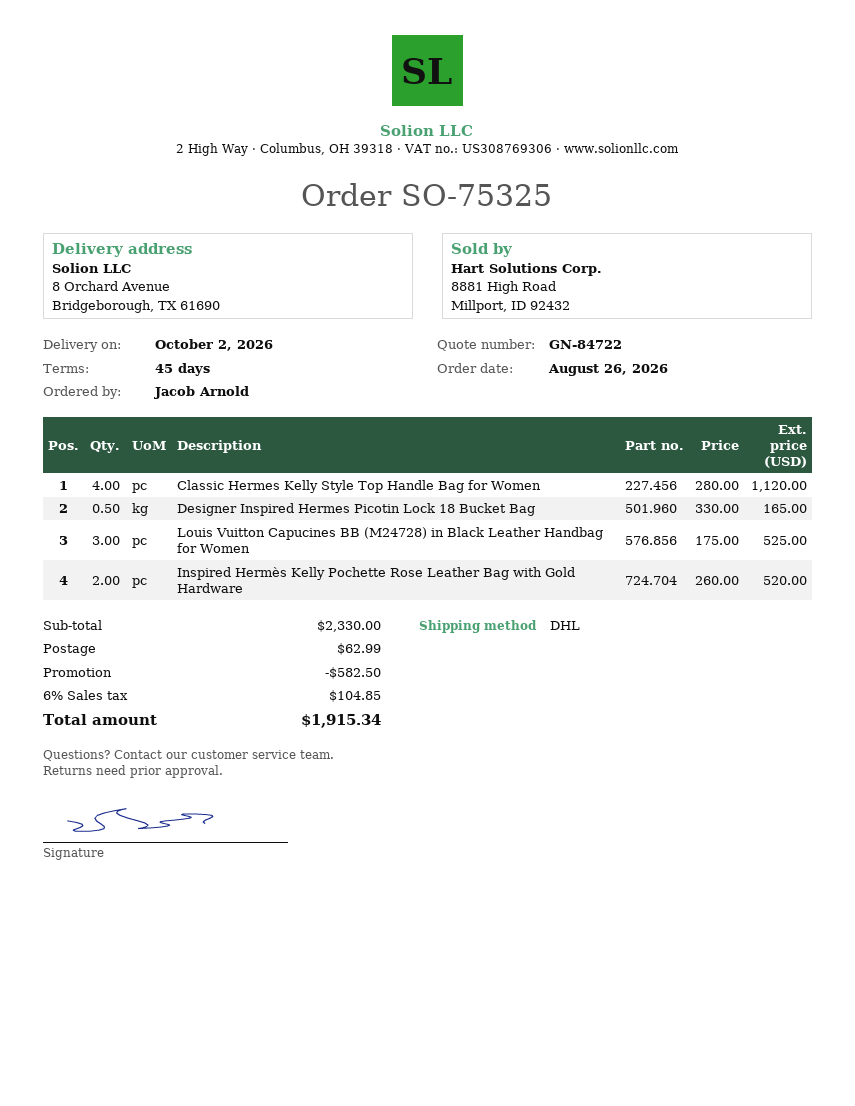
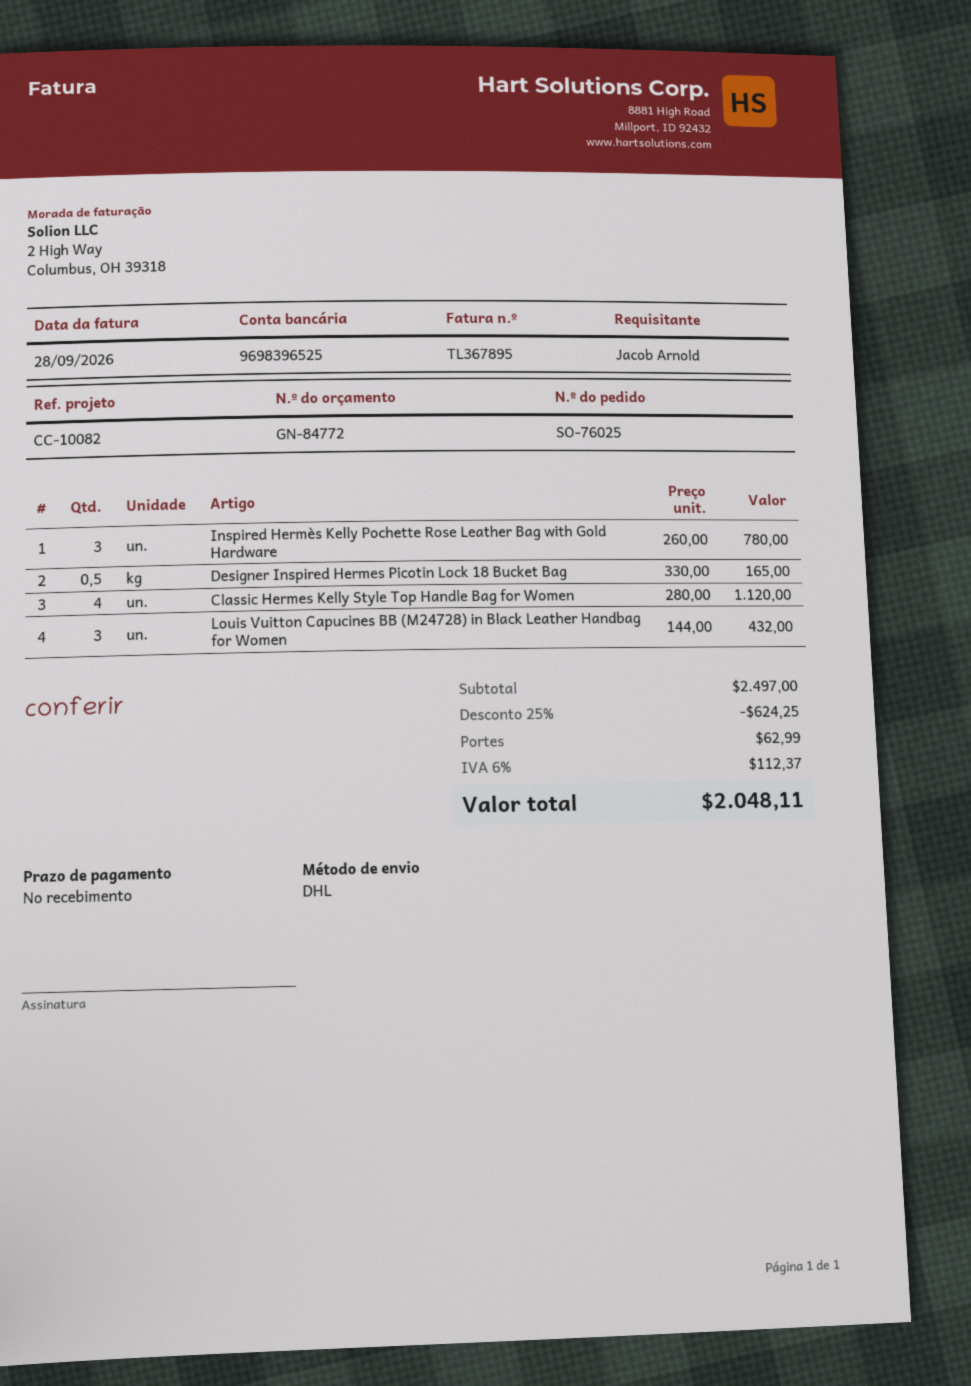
quote number: GN-84722 -> GN-84772
order number: SO-75325 -> SO-76025
payment terms: 45 days -> on receipt
Louis Vuitton Capucines BB (M24728) in Black Leather Handbag for Women: 3 x 175.00 = 525.00 -> 3 x 144.00 = 432.00
Inspired Hermès Kelly Pochette Rose Leather Bag with Gold Hardware: 2 x 260.00 = 520.00 -> 3 x 260.00 = 780.00
subtotal: 2330.00 -> 2497.00
discount: 582.50 -> 624.25
tax: 6% = 104.85 -> 6% = 112.37
total: 1915.34 -> 2048.11

